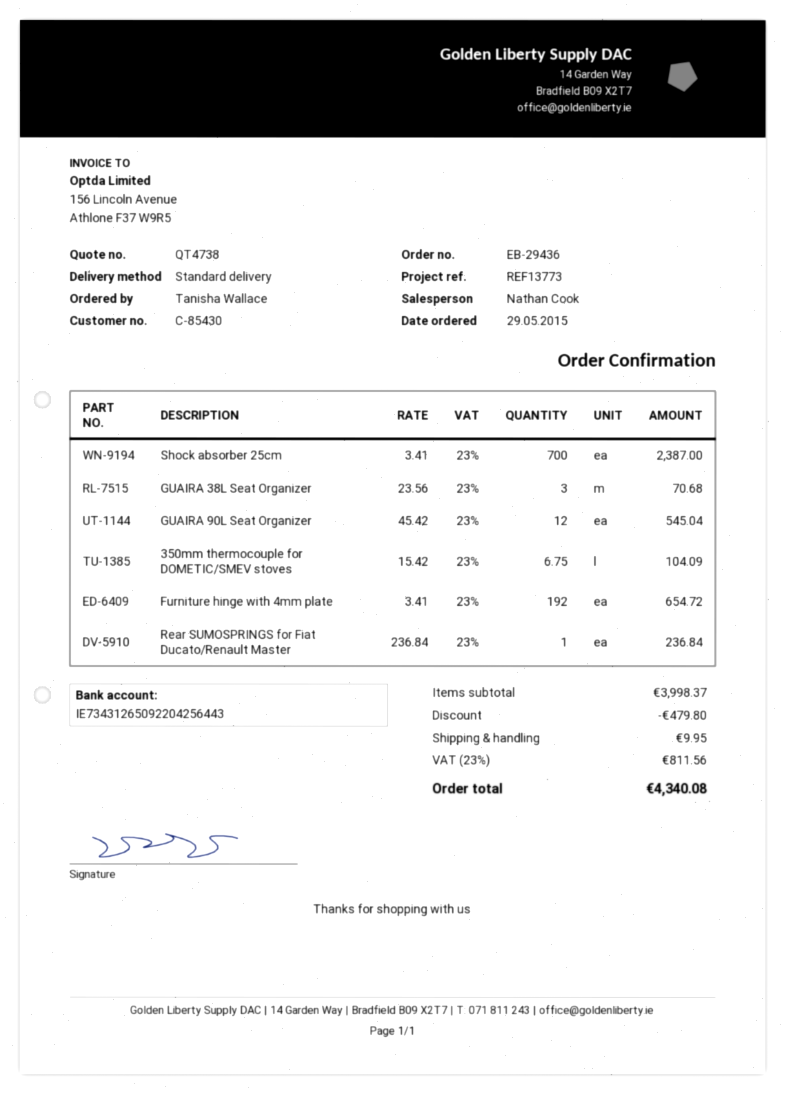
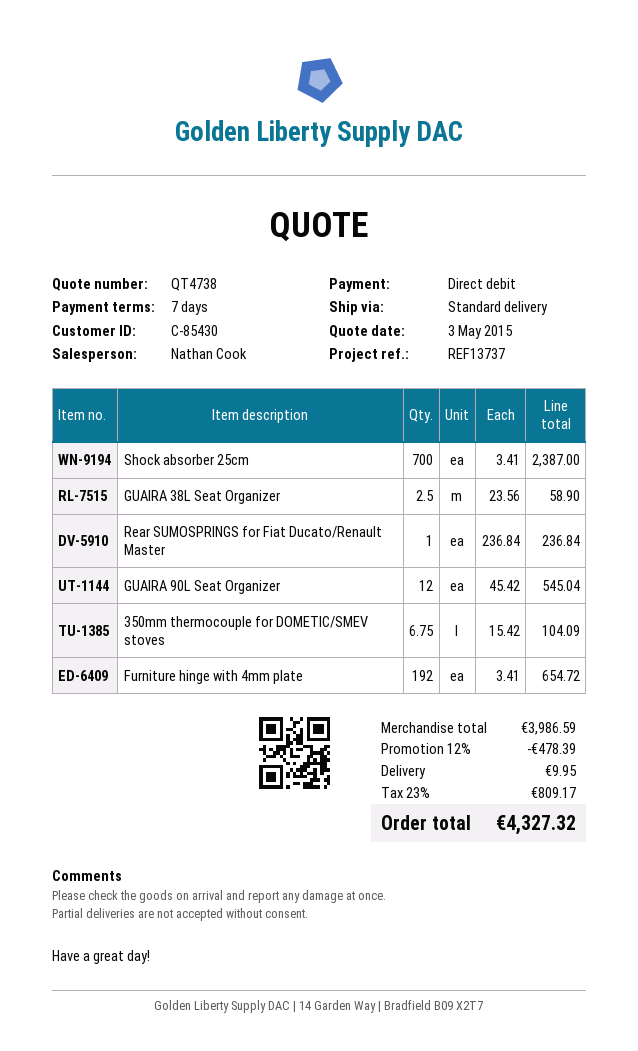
reference: REF13773 -> REF13737
GUAIRA 38L Seat Organizer: 3 x 23.56 = 70.68 -> 2.5 x 23.56 = 58.90
subtotal: 3998.37 -> 3986.59
discount: 479.80 -> 478.39
tax: 23% = 811.56 -> 23% = 809.17
total: 4340.08 -> 4327.32

